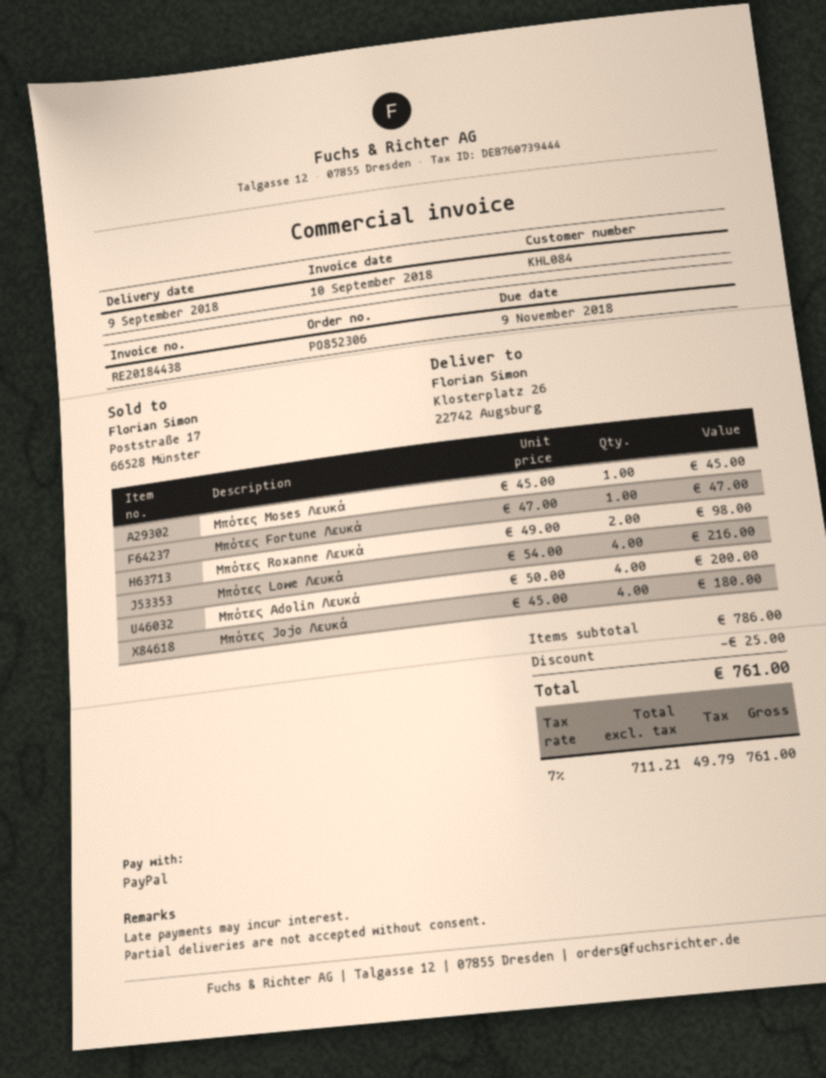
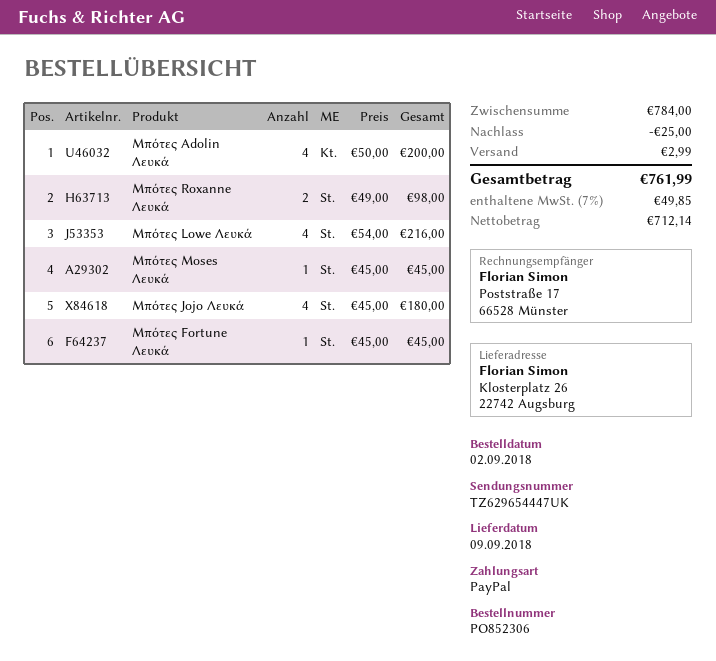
Μπότες Fortune Λευκά: 1 x 47.00 = 47.00 -> 1 x 45.00 = 45.00
subtotal: 786.00 -> 784.00
shipping: none -> 2.99
net: 711.21 -> 712.14
tax: 7% = 49.79 -> 7% = 49.85
total: 761.00 -> 761.99

